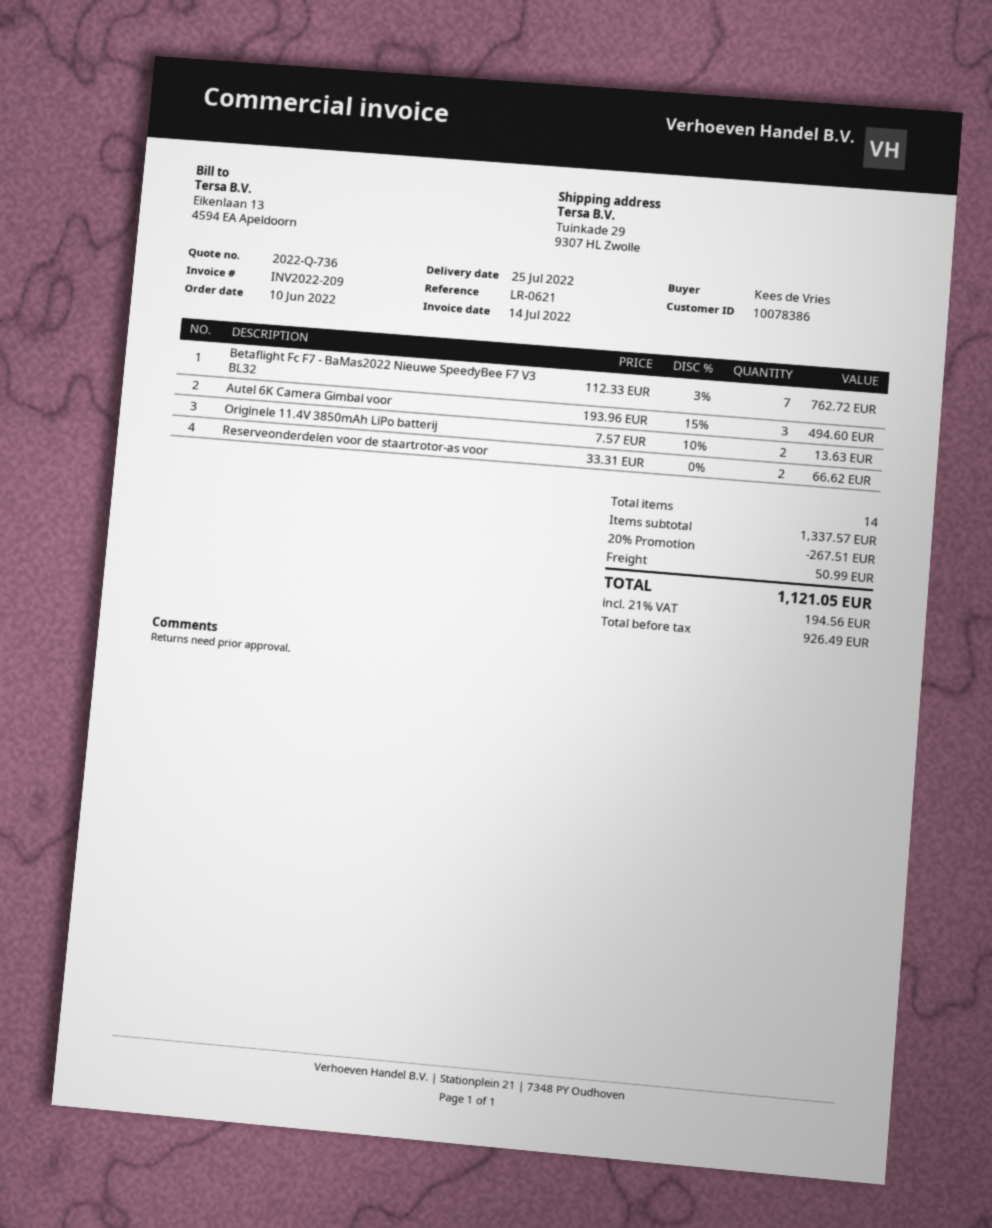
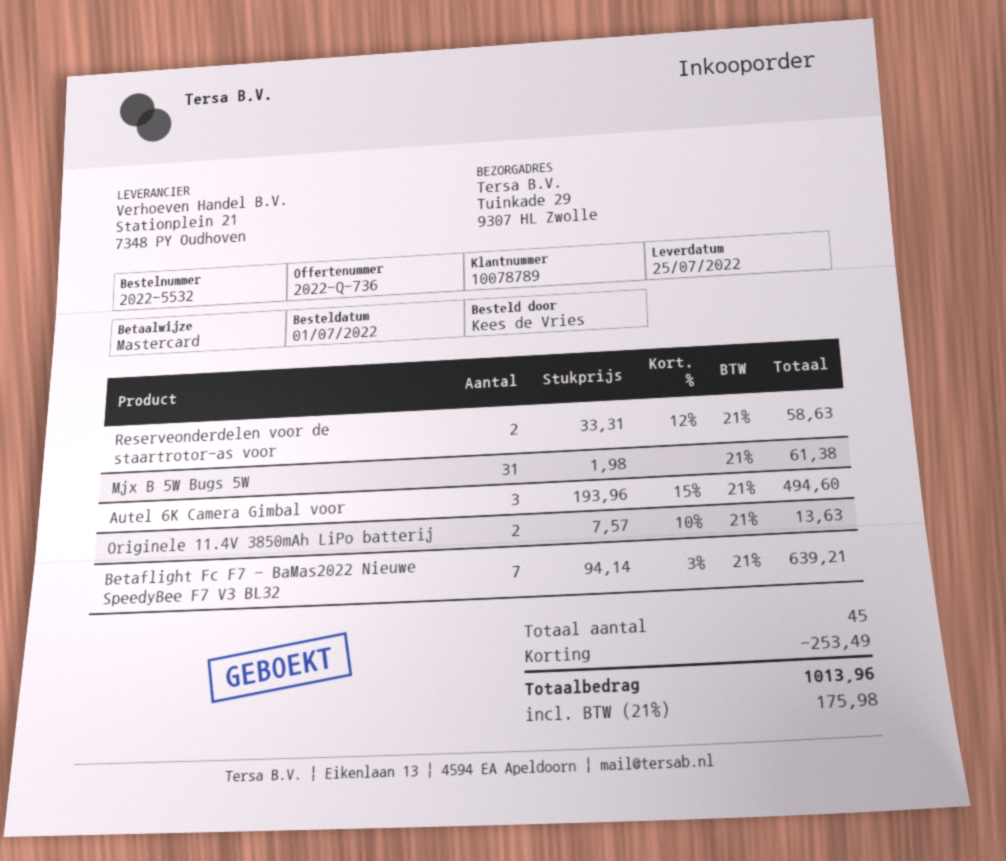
order date: 2022-06-10 -> 2022-07-01
customer number: 10078386 -> 10078789
Betaflight Fc F7 - BaMas2022 Nieuwe SpeedyBee F7 V3 BL32: 7 x 112.33 - 3% = 762.72 -> 7 x 94.14 - 3% = 639.21
Reserveonderdelen voor de staartrotor-as voor: 2 x 33.31 = 66.62 -> 2 x 33.31 - 12% = 58.63
Mjx B 5W Bugs 5W: none -> 31 x 1.98 = 61.38
total quantity: 14 -> 45
discount: 267.51 -> 253.49
shipping: 50.99 -> none
tax: 21% = 194.56 -> 21% = 175.98
total: 1121.05 -> 1013.96

